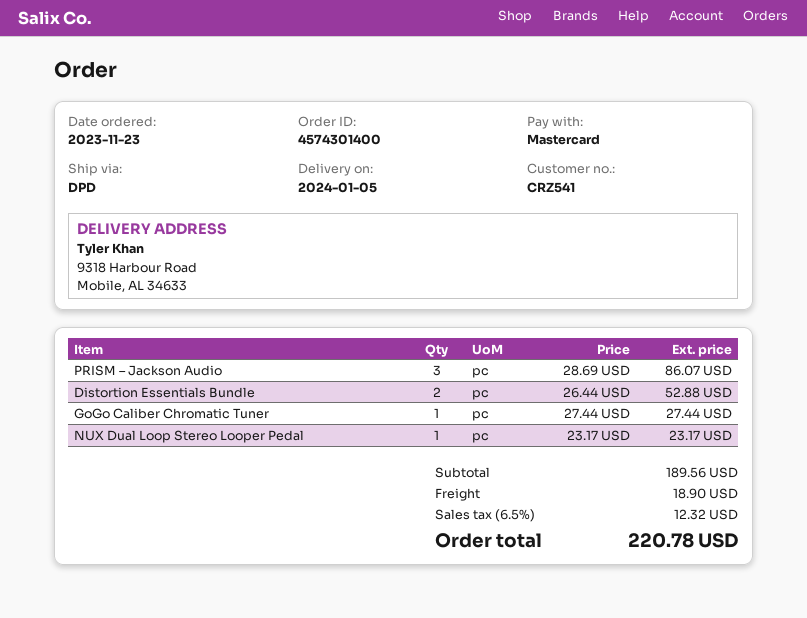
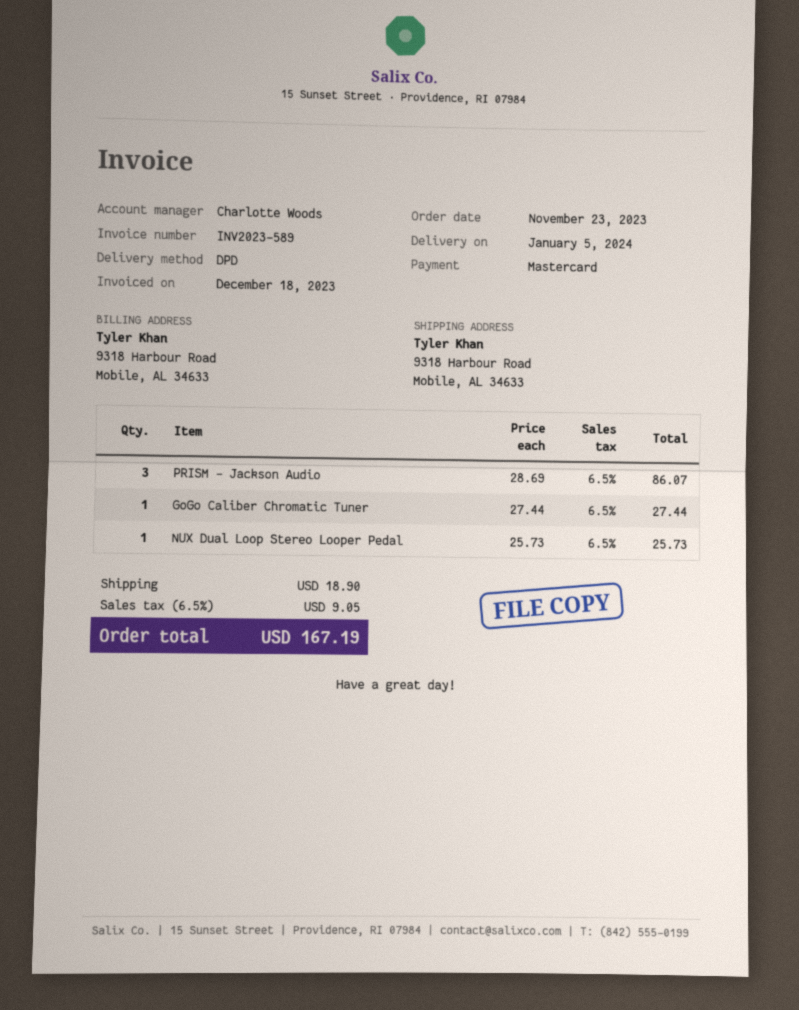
Distortion Essentials Bundle: 2 x 26.44 = 52.88 -> none
NUX Dual Loop Stereo Looper Pedal: 1 x 23.17 = 23.17 -> 1 x 25.73 = 25.73
tax: 6.5% = 12.32 -> 6.5% = 9.05
total: 220.78 -> 167.19

